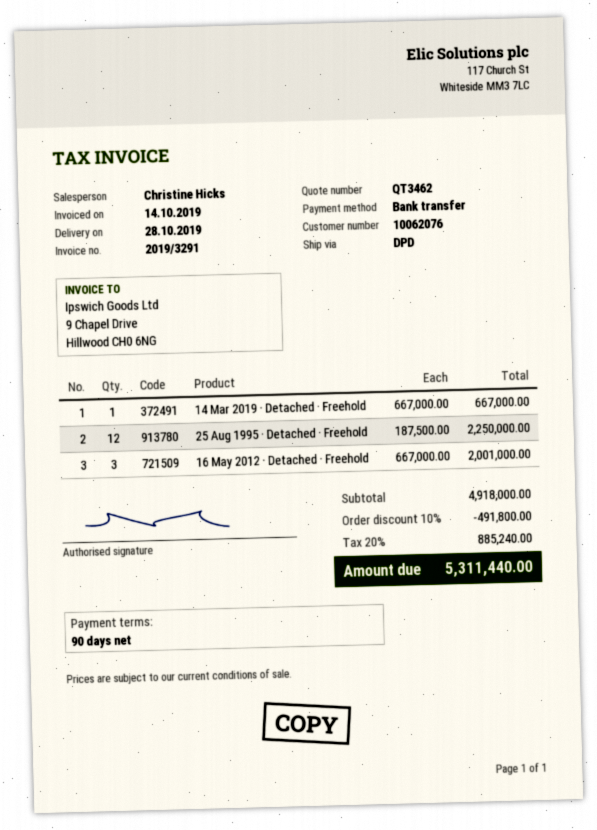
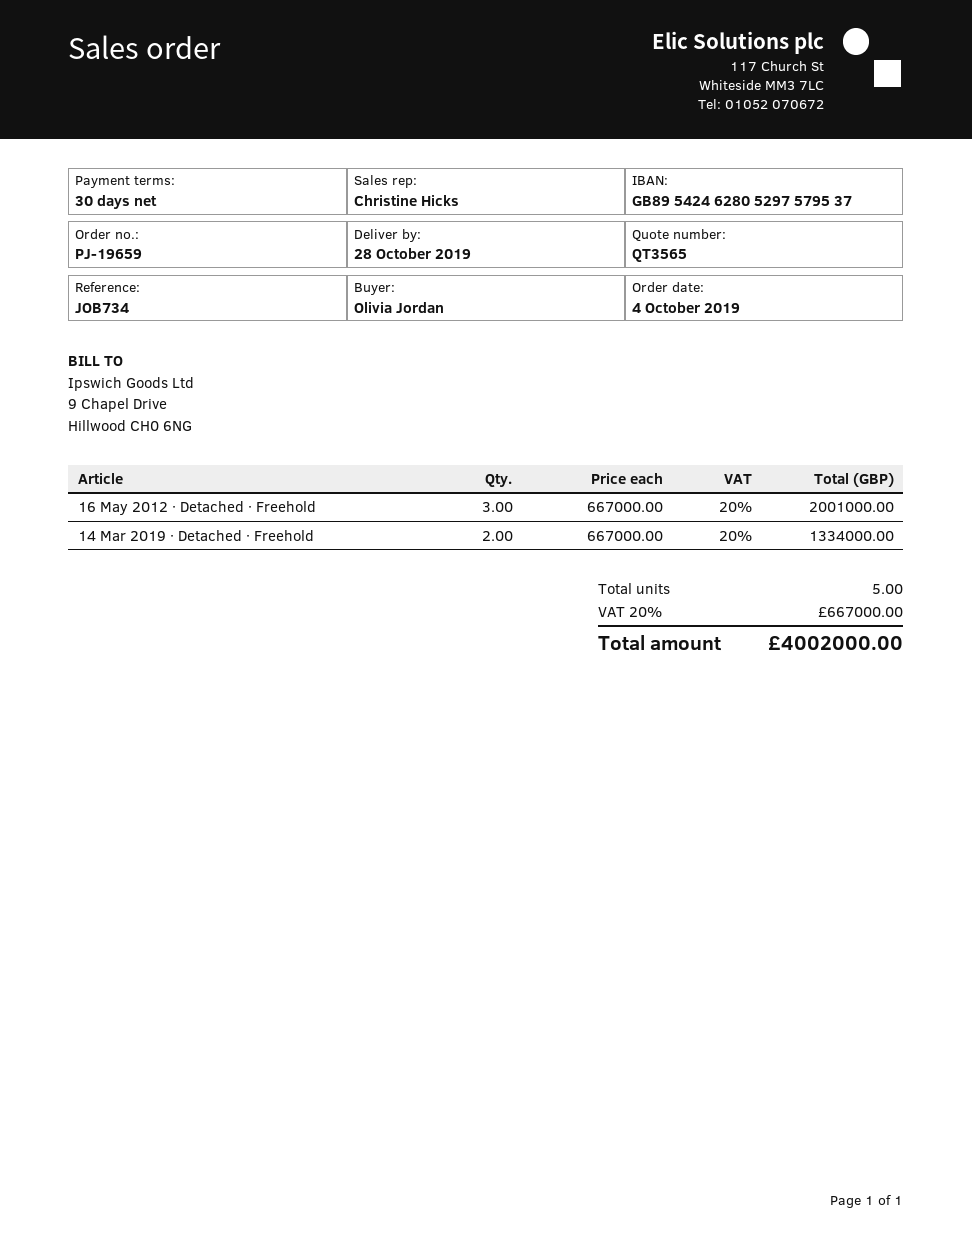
quote number: QT3462 -> QT3565
payment terms: 90 days -> 30 days
14 Mar 2019 · Detached · Freehold: 1 x 667000.00 = 667000.00 -> 2 x 667000.00 = 1334000.00
25 Aug 1995 · Detached · Freehold: 12 x 187500.00 = 2250000.00 -> none
discount: 10% = 491800.00 -> none
tax: 20% = 885240.00 -> 20% = 667000.00
total: 5311440.00 -> 4002000.00

